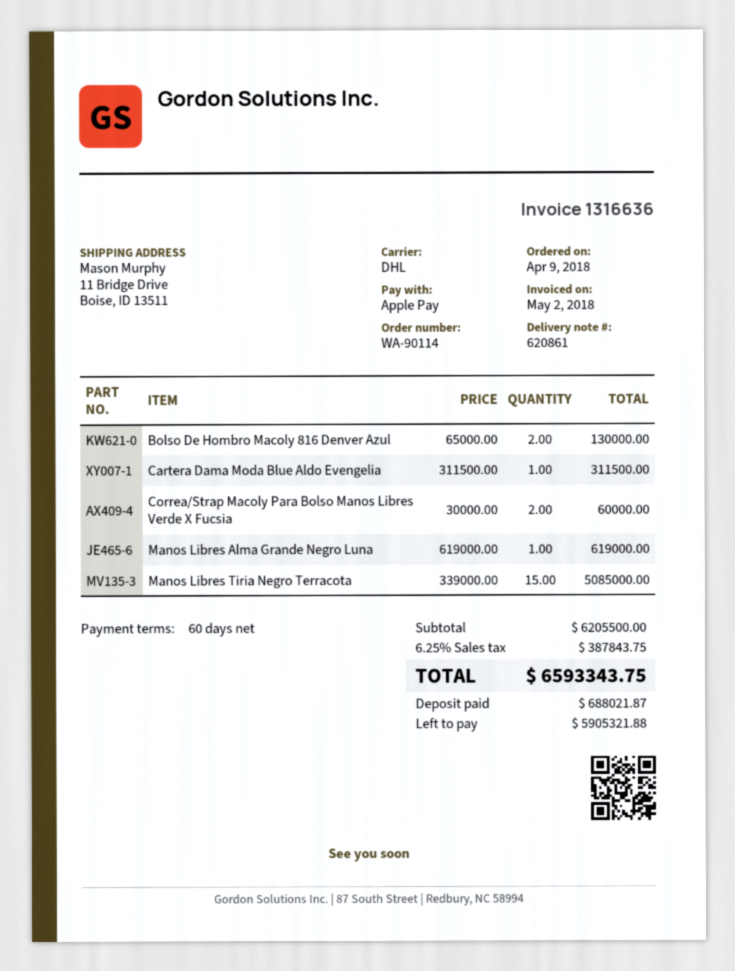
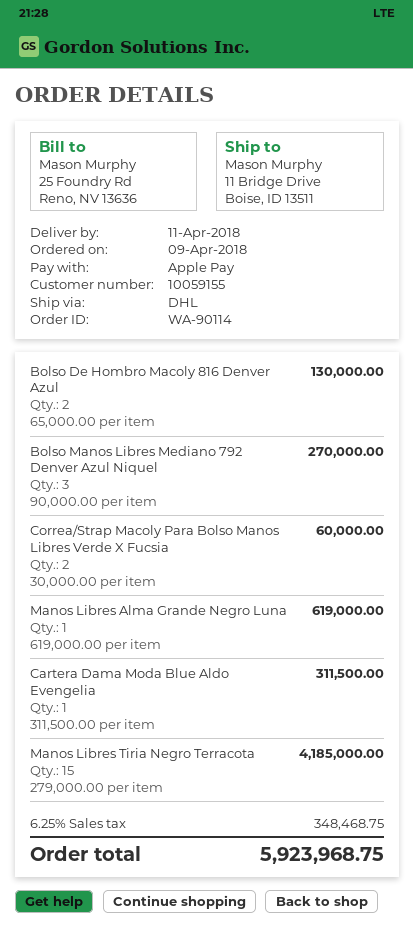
Manos Libres Tiria Negro Terracota: 15 x 339000.00 = 5085000.00 -> 15 x 279000.00 = 4185000.00
Bolso Manos Libres Mediano 792 Denver Azul Niquel: none -> 3 x 90000.00 = 270000.00
tax: 6.25% = 387843.75 -> 6.25% = 348468.75
total: 6593343.75 -> 5923968.75

